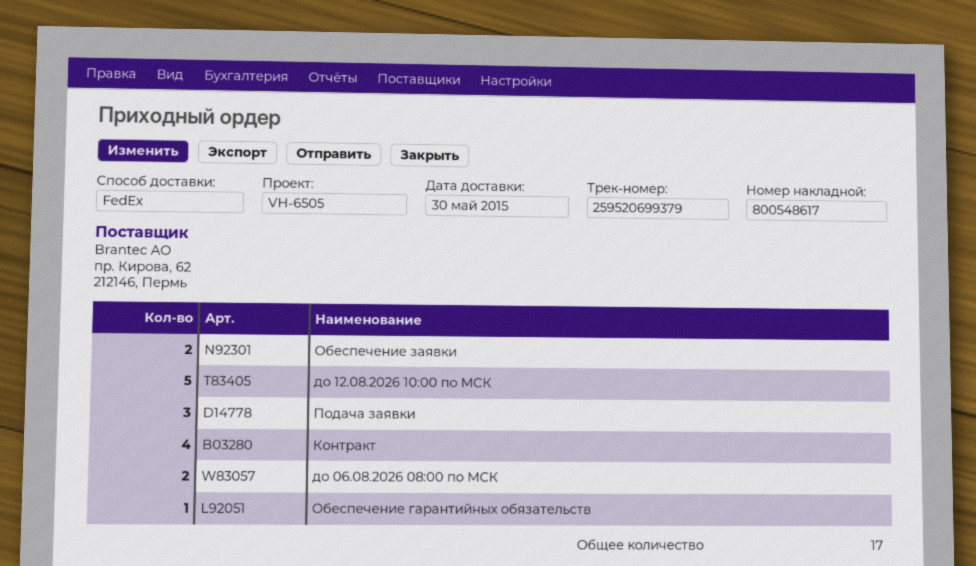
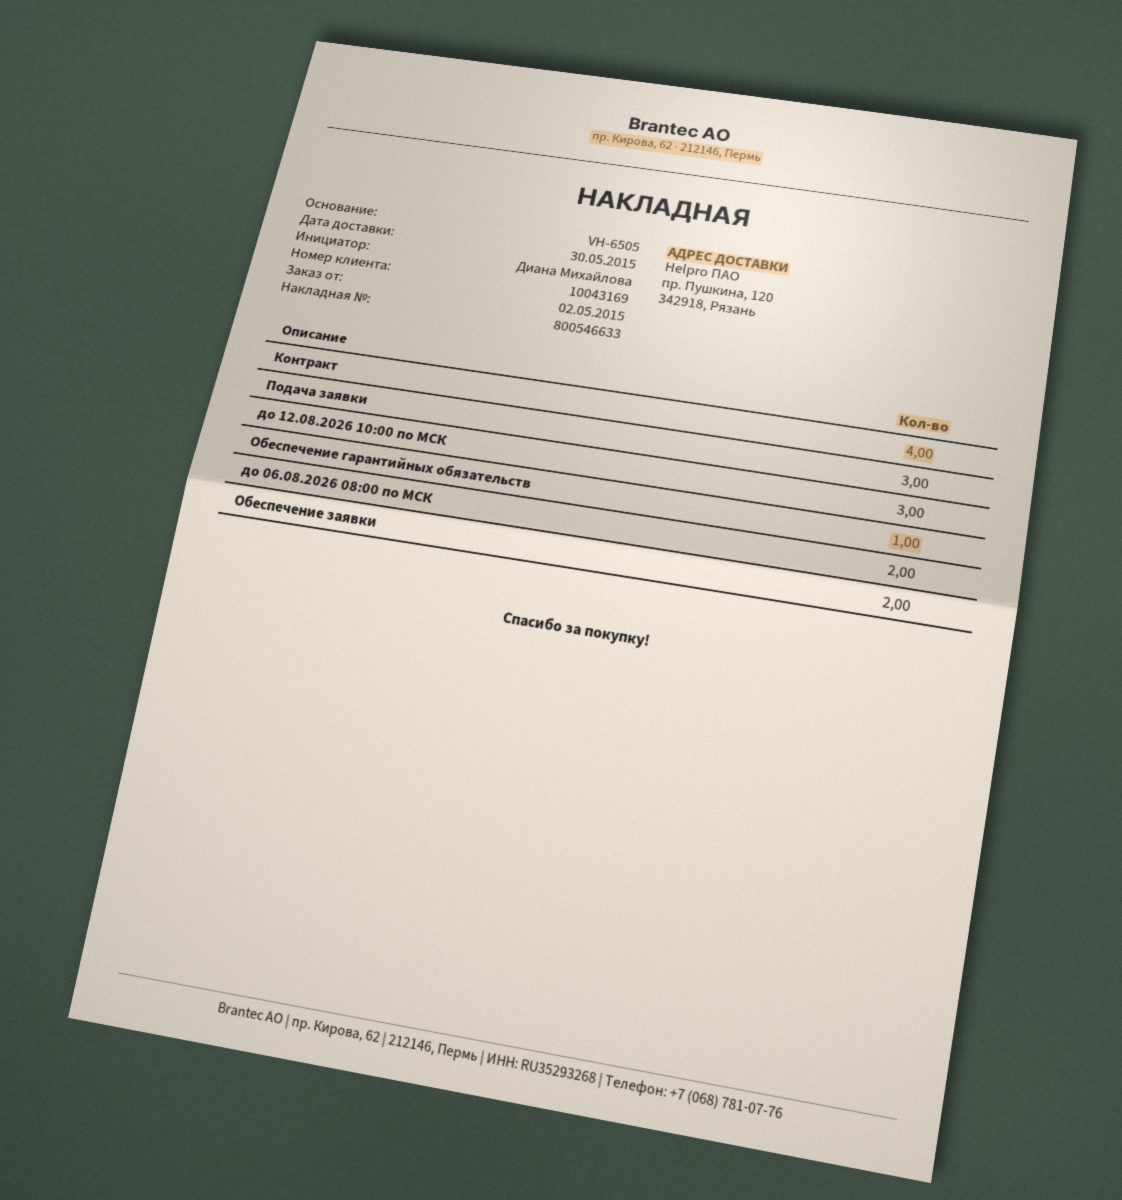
delivery note number: 800548617 -> 800546633
до 12.08.2026 10:00 по МСК: 5 -> 3

